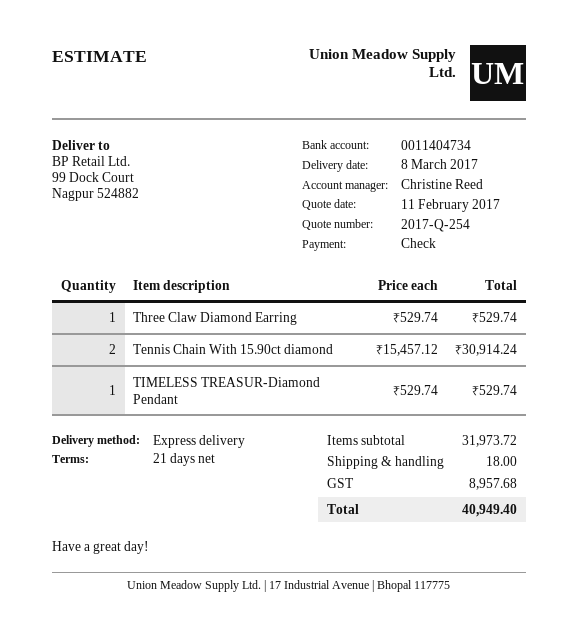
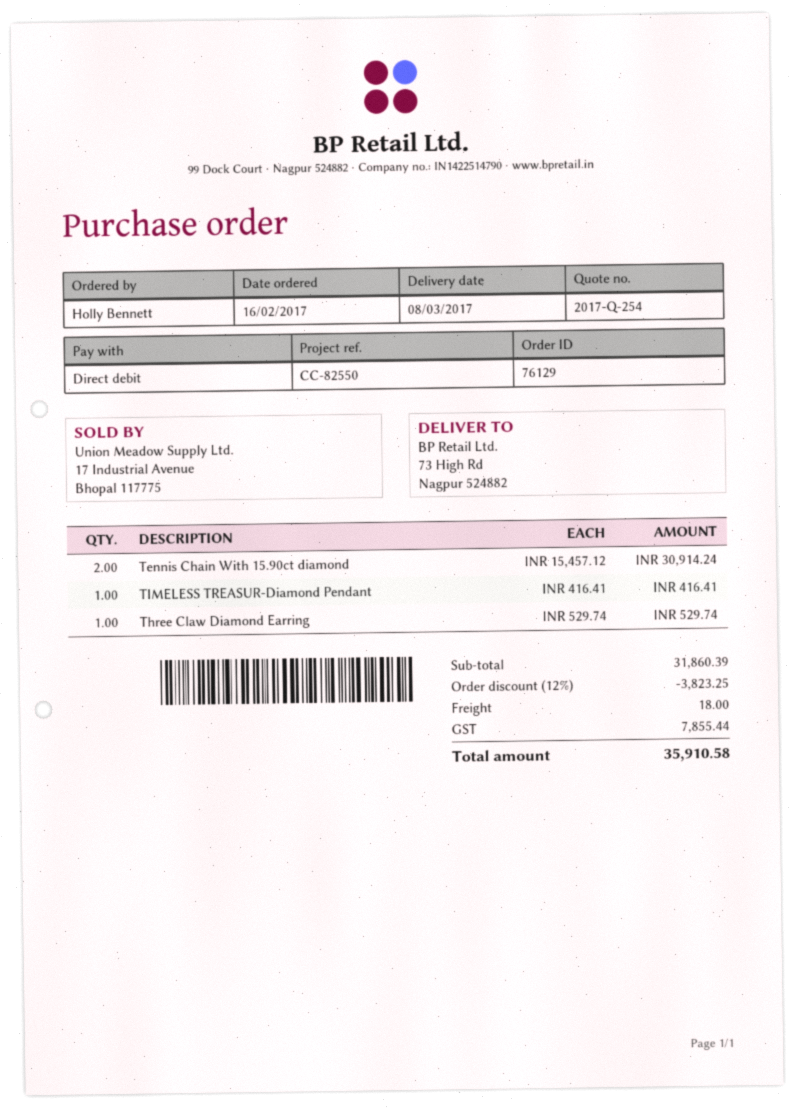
payment method: cheque -> direct debit
ship to: 99 Dock Court, Nagpur 524882 -> 73 High Rd, Nagpur 524882
TIMELESS TREASUR-Diamond Pendant: 1 x 529.74 = 529.74 -> 1 x 416.41 = 416.41
subtotal: 31973.72 -> 31860.39
discount: none -> 12% = 3823.25
tax: 8957.68 -> 7855.44
total: 40949.40 -> 35910.58

